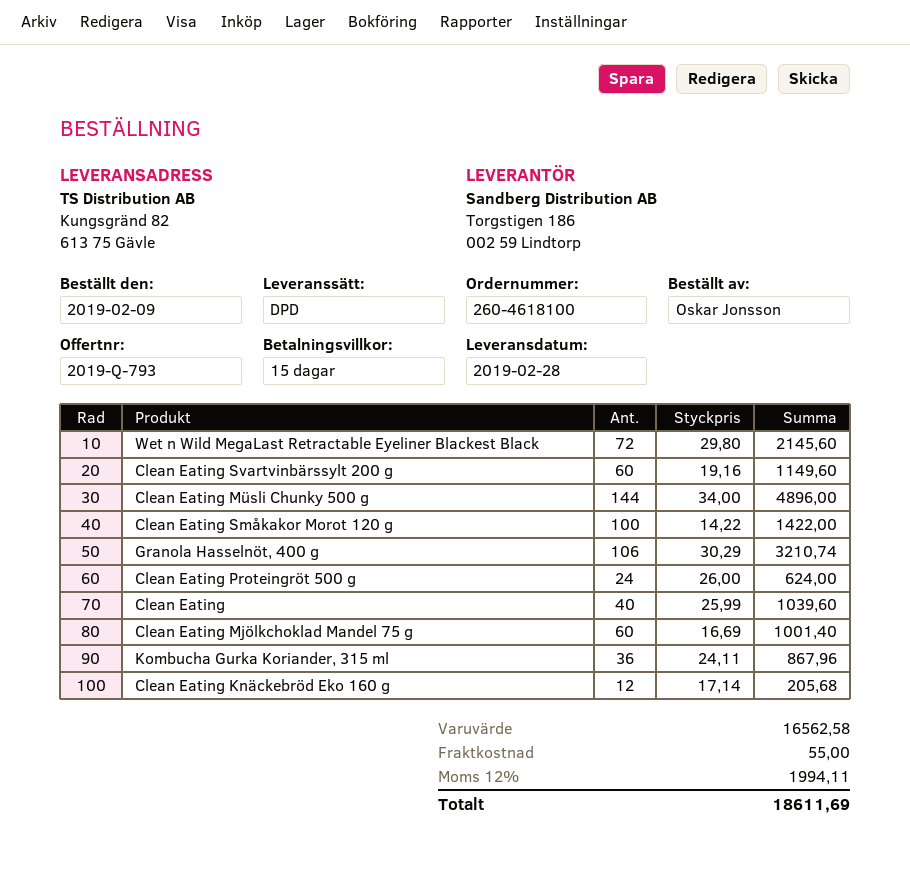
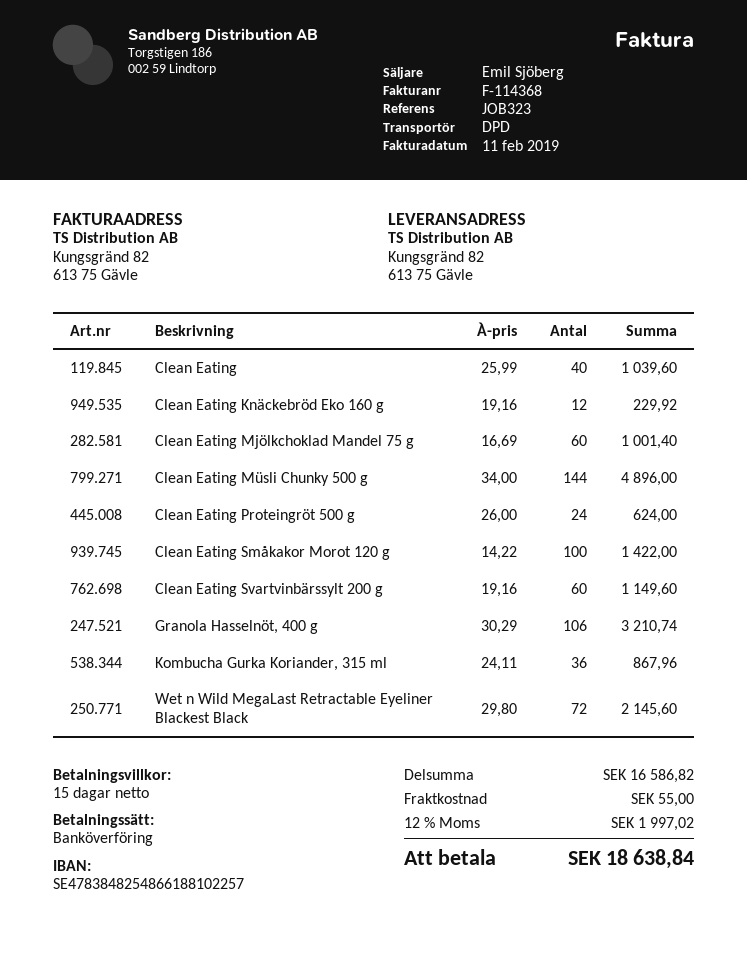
Clean Eating Knäckebröd Eko 160 g: 12 x 17.14 = 205.68 -> 12 x 19.16 = 229.92
subtotal: 16562.58 -> 16586.82
tax: 12% = 1994.11 -> 12% = 1997.02
total: 18611.69 -> 18638.84

